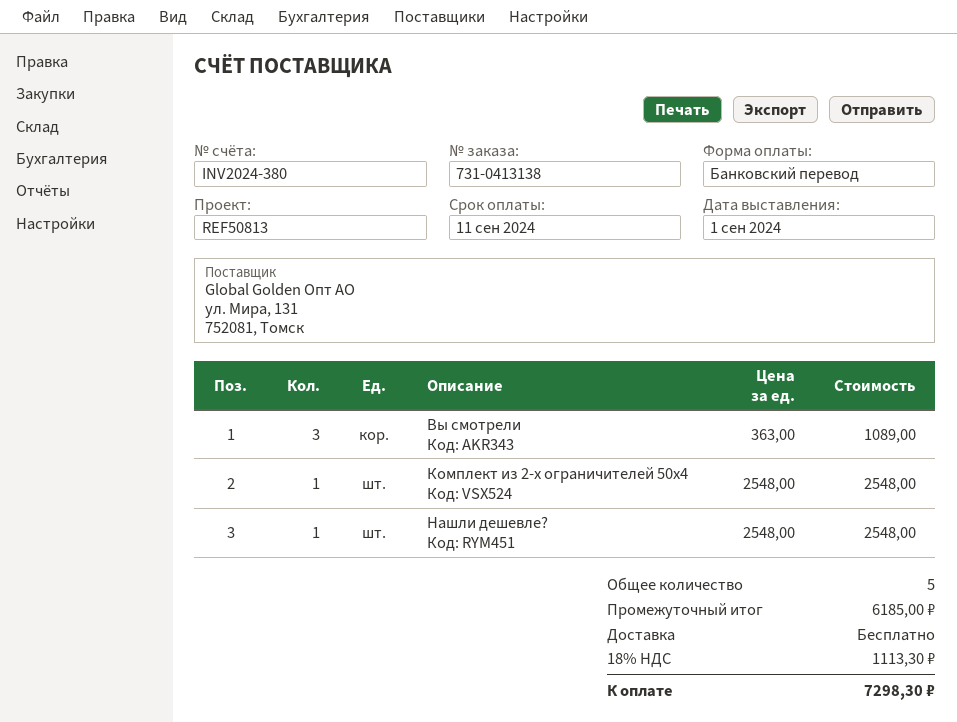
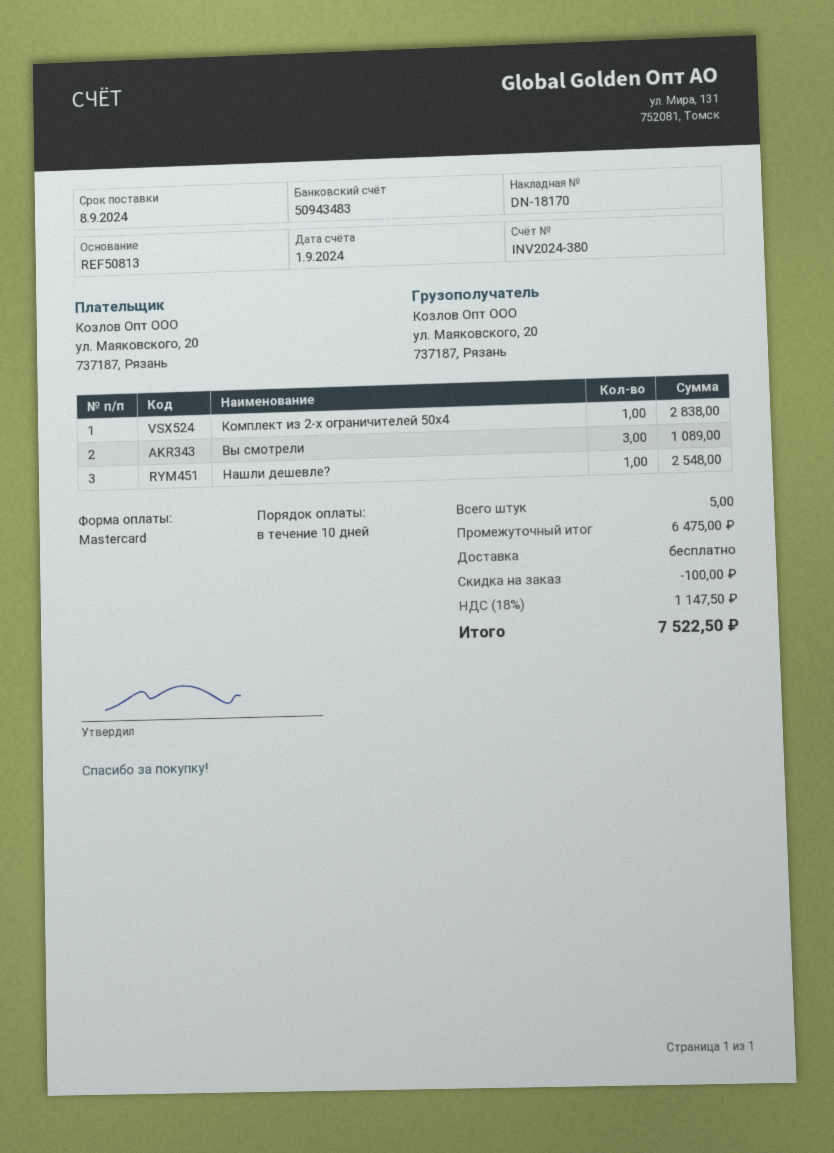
payment method: bank transfer -> Mastercard
Комплект из 2-х ограничителей 50x4: 1 for 2548.00 -> 1 for 2838.00
subtotal: 6185.00 -> 6475.00
discount: none -> 100.00
tax: 18% = 1113.30 -> 18% = 1147.50
total: 7298.30 -> 7522.50

